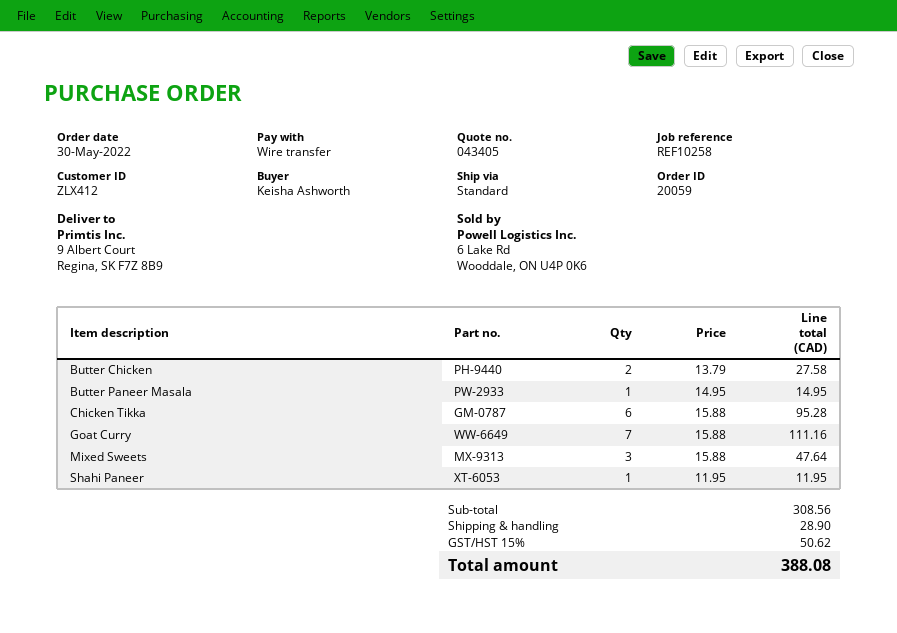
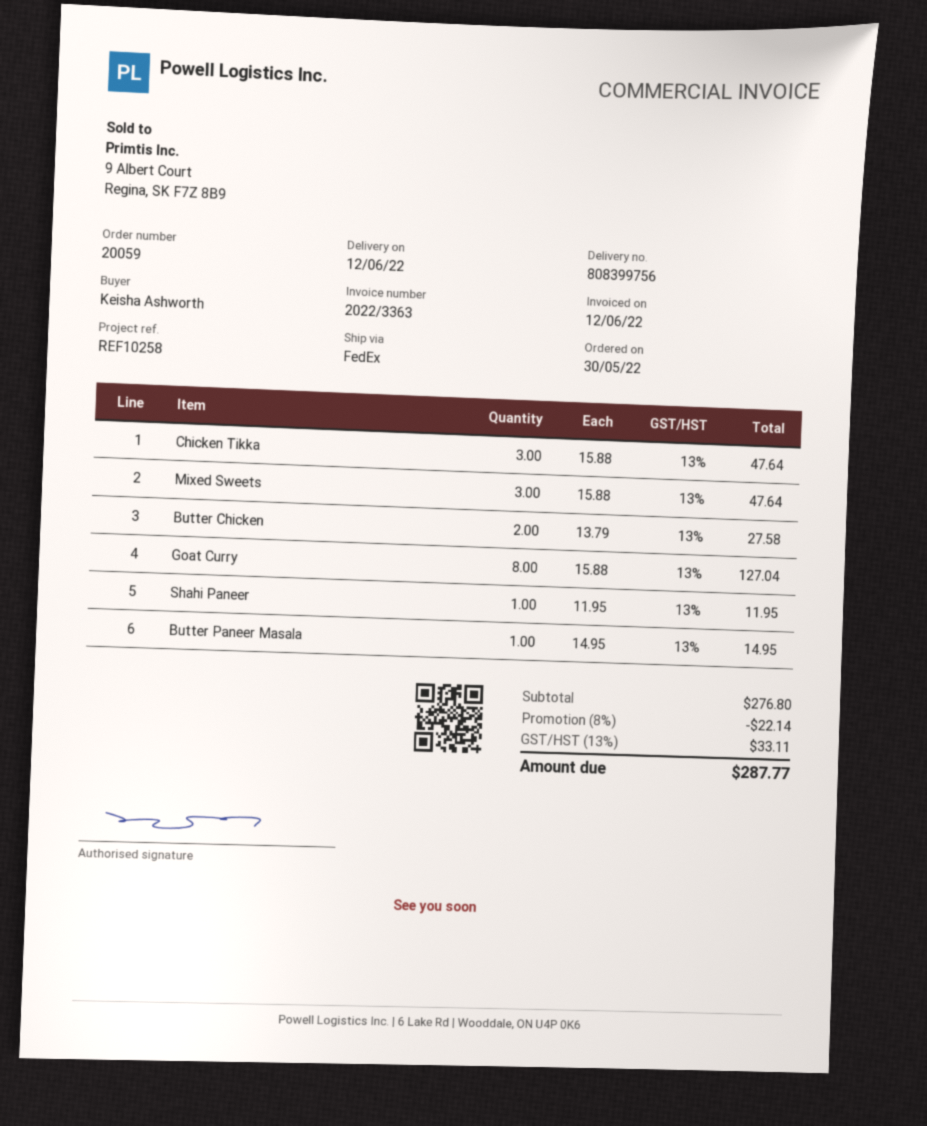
shipping method: standard -> FedEx
Chicken Tikka: 6 x 15.88 = 95.28 -> 3 x 15.88 = 47.64
Goat Curry: 7 x 15.88 = 111.16 -> 8 x 15.88 = 127.04
subtotal: 308.56 -> 276.80
discount: none -> 8% = 22.14
shipping: 28.90 -> none
tax: 15% = 50.62 -> 13% = 33.11
total: 388.08 -> 287.77

